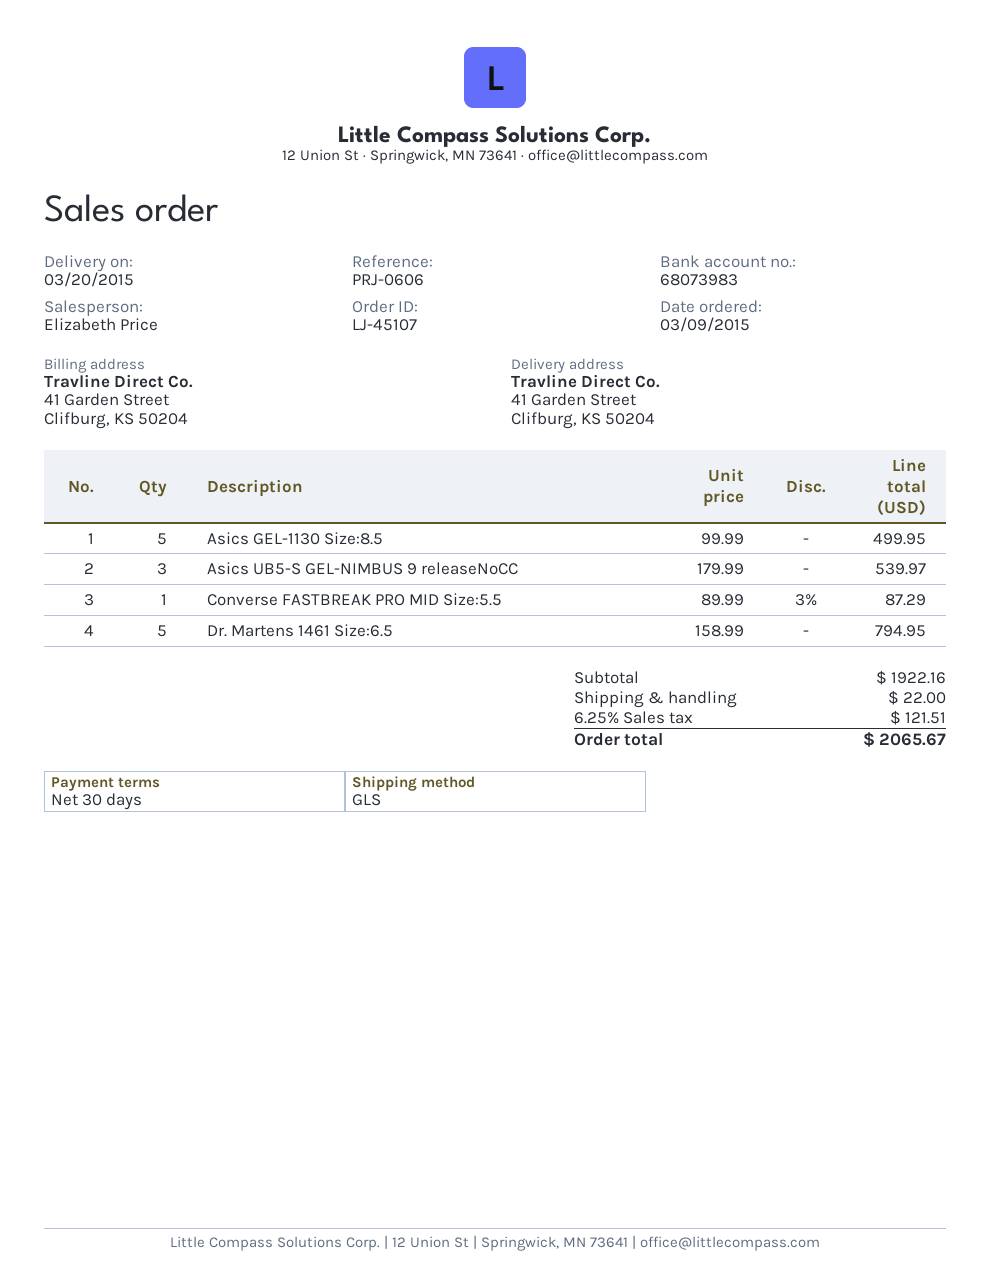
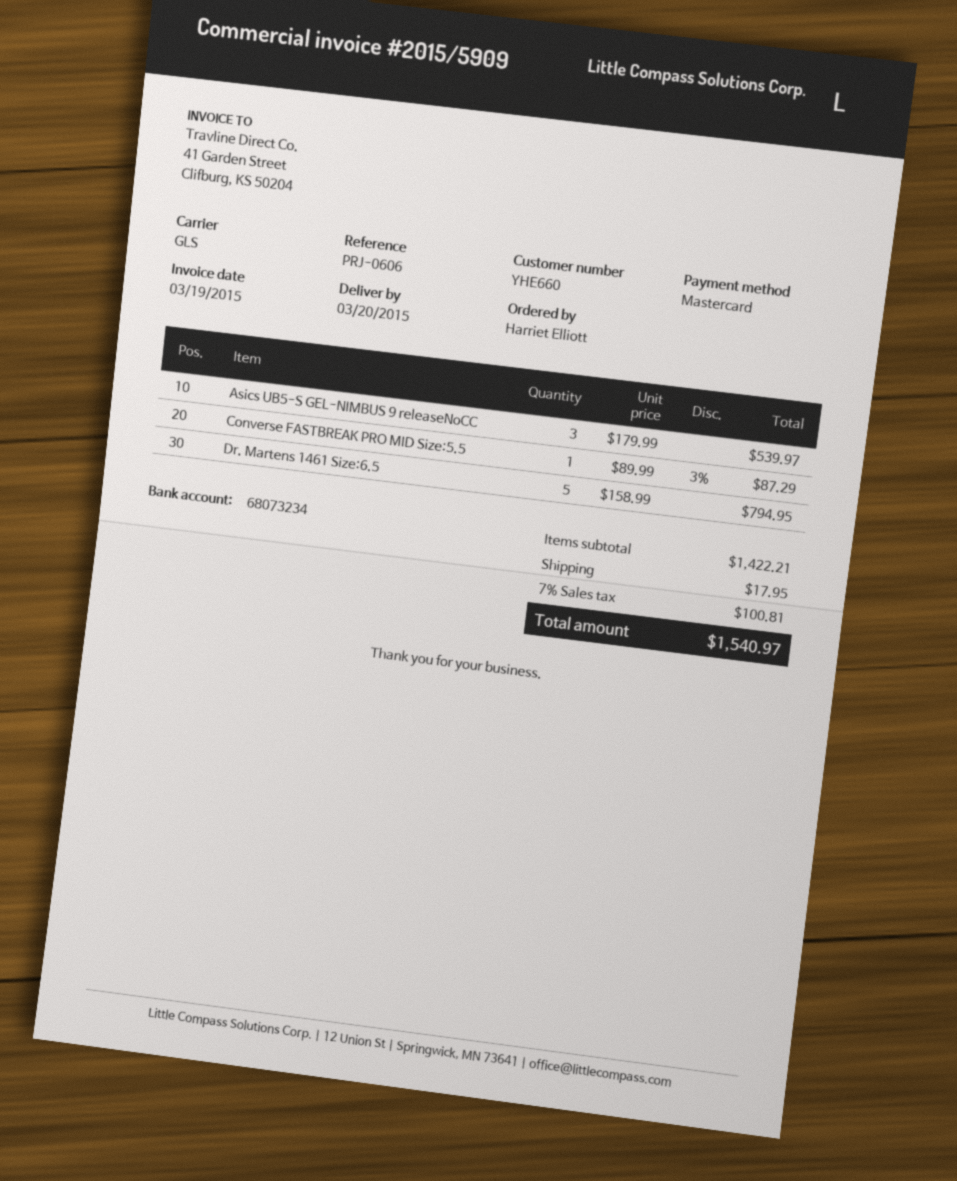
bank account: 68073983 -> 68073234
Asics GEL-1130 Size:8.5: 5 x 99.99 = 499.95 -> none
subtotal: 1922.16 -> 1422.21
shipping: 22.00 -> 17.95
tax: 6.25% = 121.51 -> 7% = 100.81
total: 2065.67 -> 1540.97

